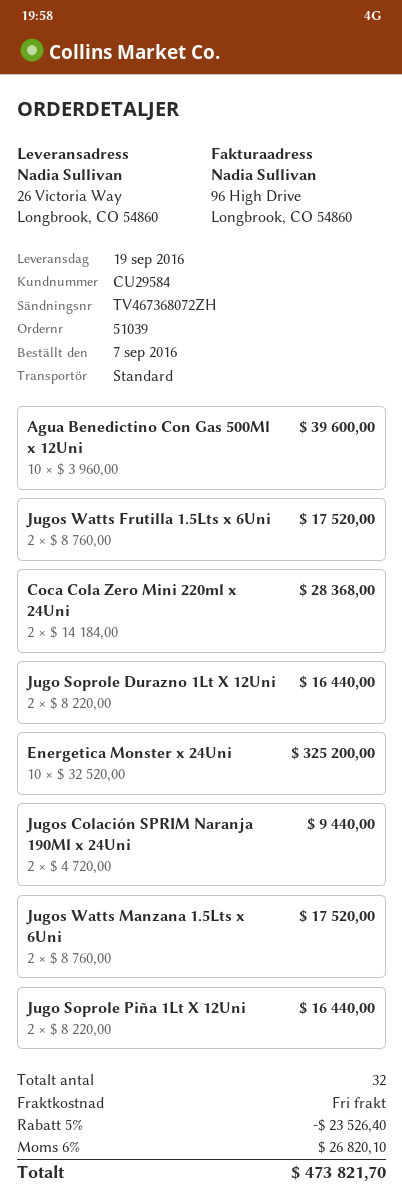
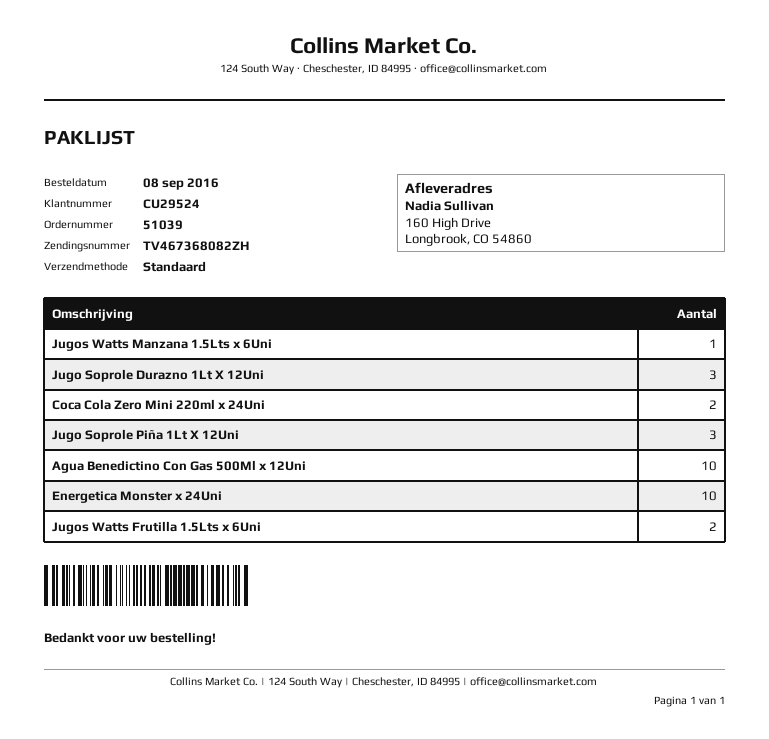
order date: 2016-09-07 -> 2016-09-08
customer number: CU29584 -> CU29524
tracking number: TV467368072ZH -> TV467368082ZH
ship to: 26 Victoria Way, Longbrook, CO 54860 -> 160 High Drive, Longbrook, CO 54860
Jugo Soprole Durazno 1Lt X 12Uni: 2 -> 3
Jugos Colación SPRIM Naranja 190Ml x 24Uni: 2 -> none
Jugos Watts Manzana 1.5Lts x 6Uni: 2 -> 1
Jugo Soprole Piña 1Lt X 12Uni: 2 -> 3

